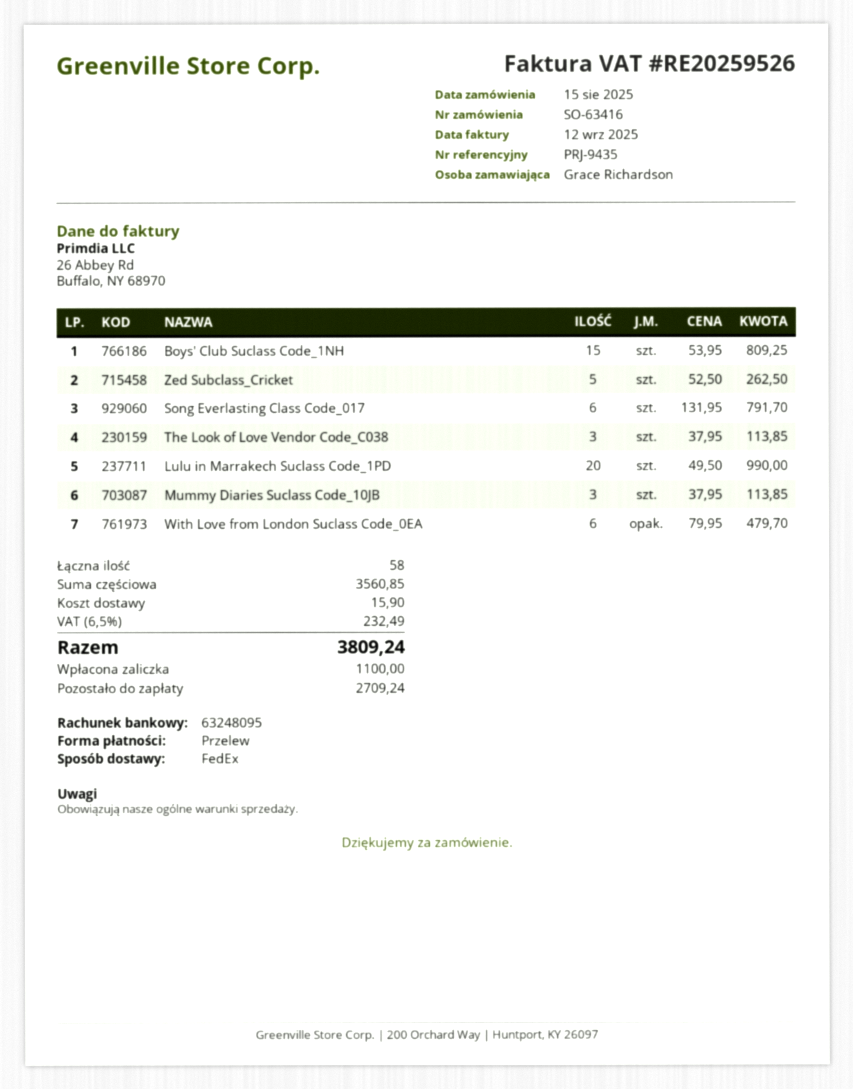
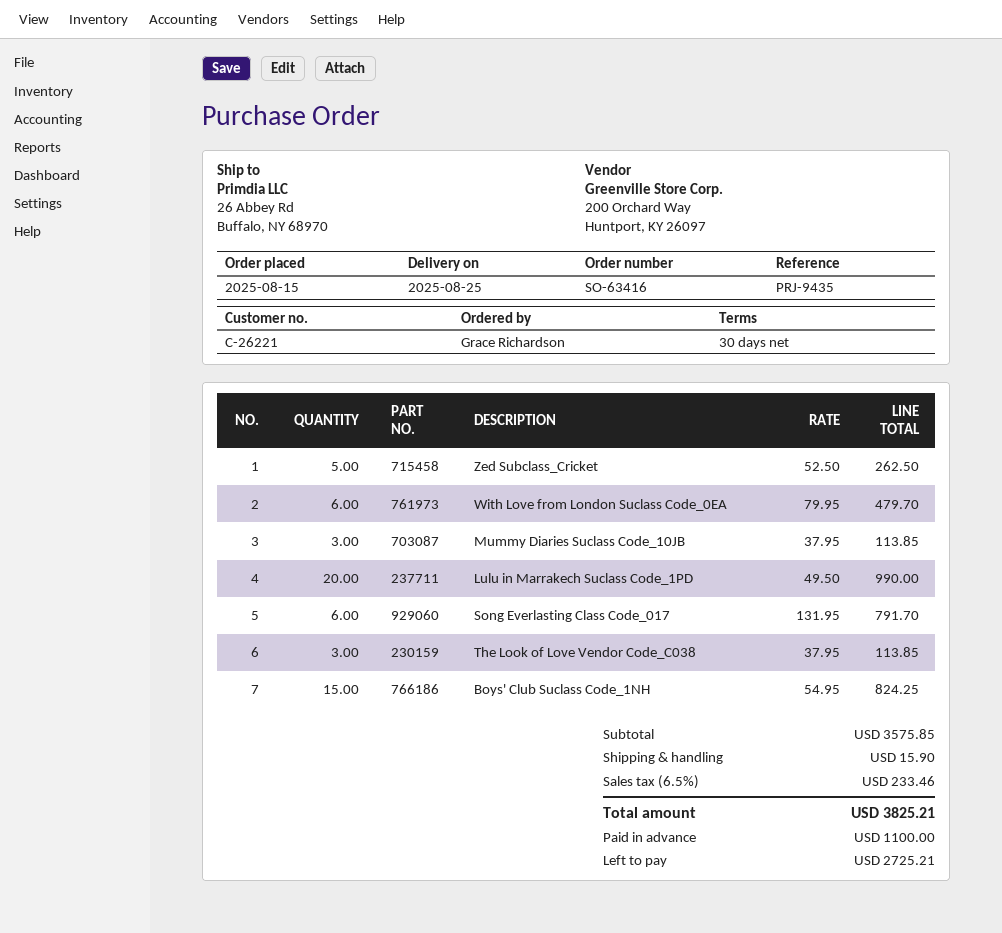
Boys' Club Suclass Code_1NH: 15 x 53.95 = 809.25 -> 15 x 54.95 = 824.25
subtotal: 3560.85 -> 3575.85
tax: 6.5% = 232.49 -> 6.5% = 233.46
total: 3809.24 -> 3825.21
balance: 2709.24 -> 2725.21

